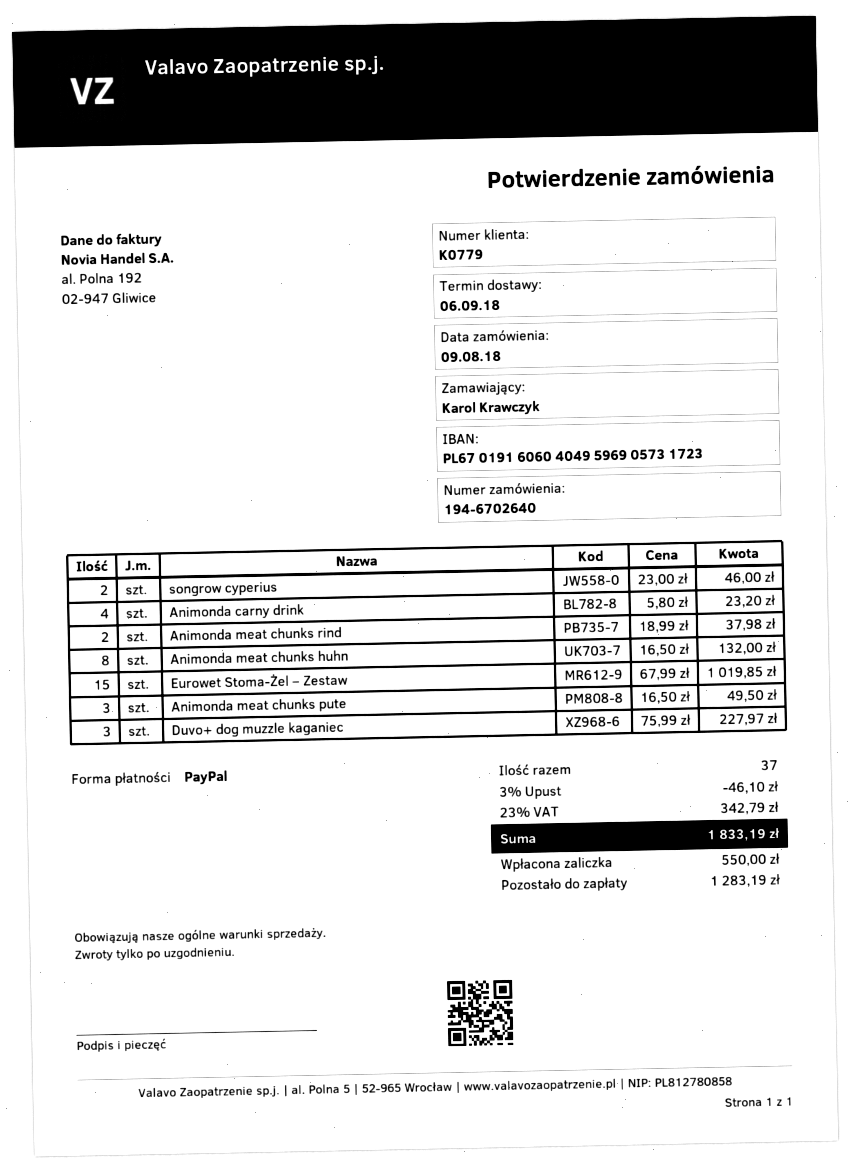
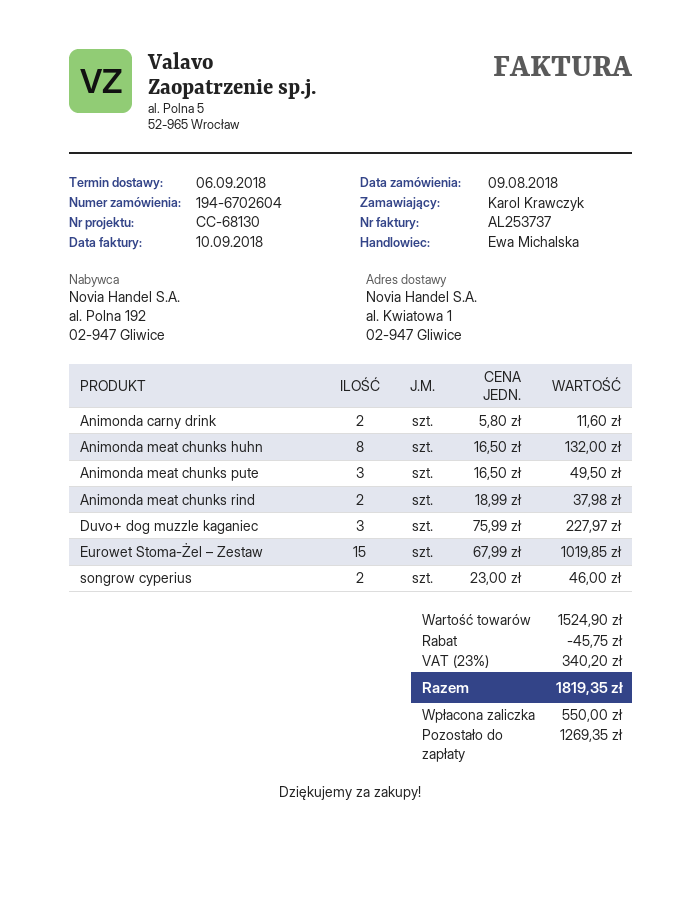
order number: 194-6702640 -> 194-6702604
Animonda carny drink: 4 x 5.80 = 23.20 -> 2 x 5.80 = 11.60
discount: 46.10 -> 45.75
tax: 23% = 342.79 -> 23% = 340.20
total: 1833.19 -> 1819.35
balance: 1283.19 -> 1269.35

